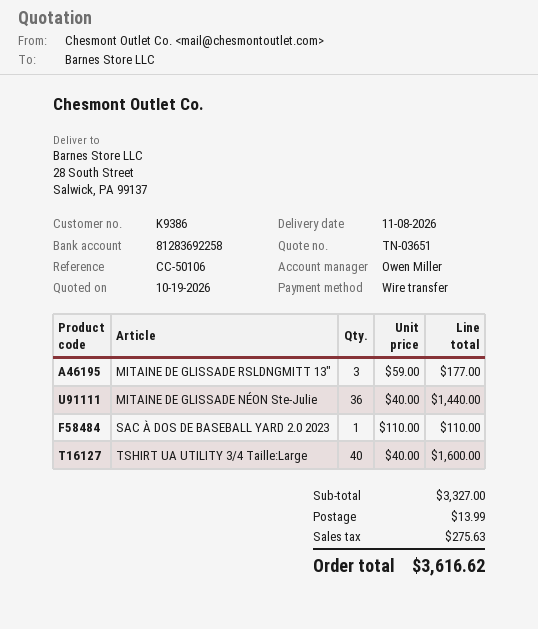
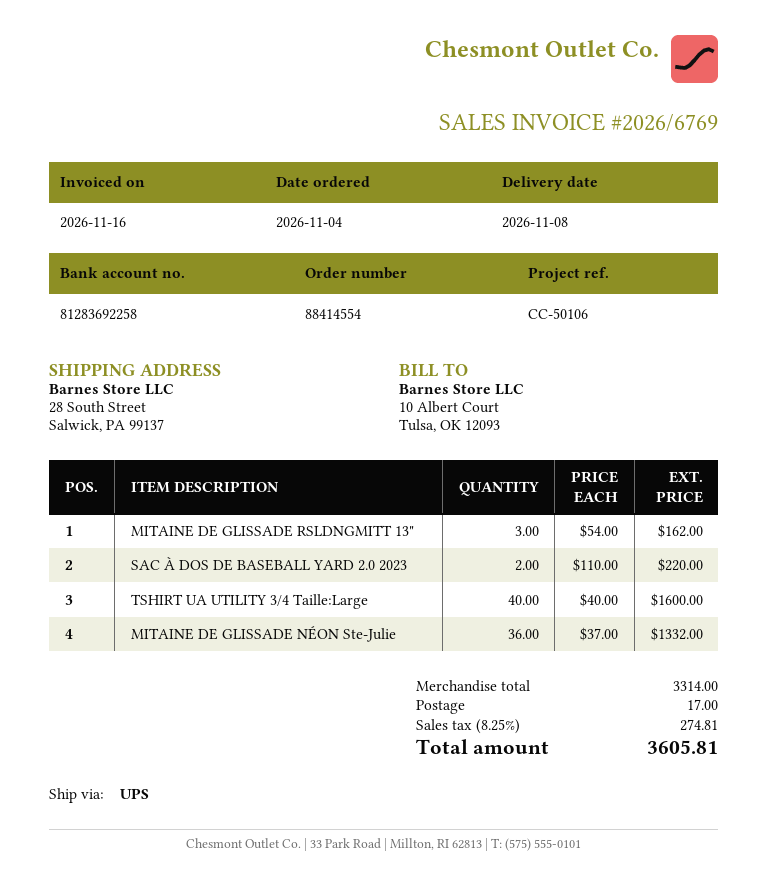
MITAINE DE GLISSADE RSLDNGMITT 13": 3 x 59.00 = 177.00 -> 3 x 54.00 = 162.00
MITAINE DE GLISSADE NÉON Ste-Julie: 36 x 40.00 = 1440.00 -> 36 x 37.00 = 1332.00
SAC À DOS DE BASEBALL YARD 2.0 2023: 1 x 110.00 = 110.00 -> 2 x 110.00 = 220.00
subtotal: 3327.00 -> 3314.00
shipping: 13.99 -> 17.00
tax: 275.63 -> 274.81
total: 3616.62 -> 3605.81

